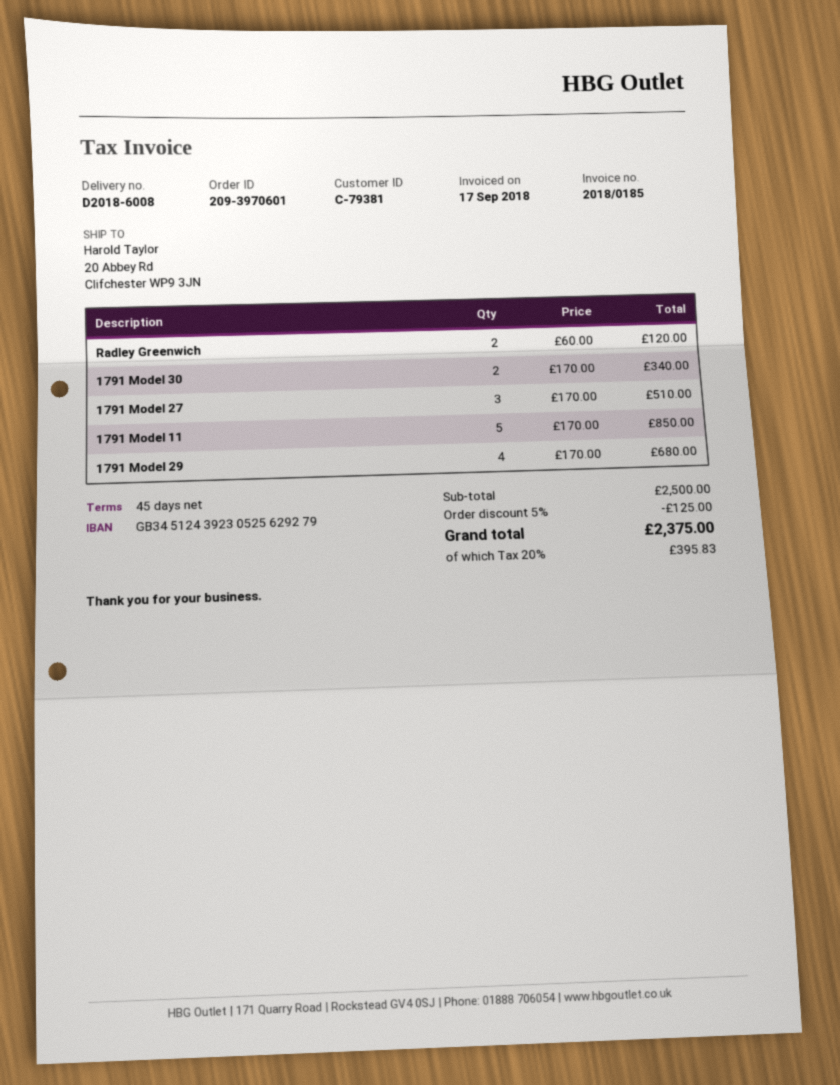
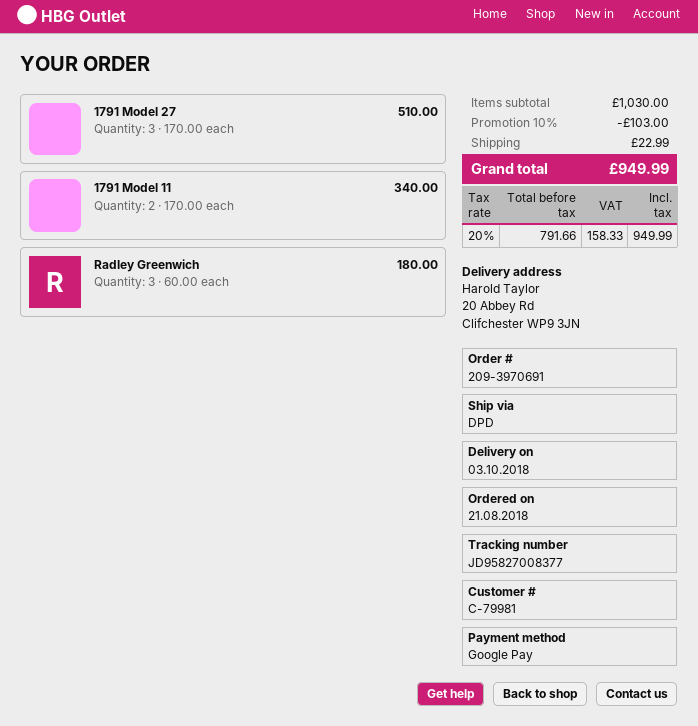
order number: 209-3970601 -> 209-3970691
customer number: C-79381 -> C-79981
Radley Greenwich: 2 x 60.00 = 120.00 -> 3 x 60.00 = 180.00
1791 Model 30: 2 x 170.00 = 340.00 -> none
1791 Model 11: 5 x 170.00 = 850.00 -> 2 x 170.00 = 340.00
1791 Model 29: 4 x 170.00 = 680.00 -> none
subtotal: 2500.00 -> 1030.00
discount: 5% = 125.00 -> 10% = 103.00
shipping: none -> 22.99
tax: 20% = 395.83 -> 20% = 158.33
total: 2375.00 -> 949.99

